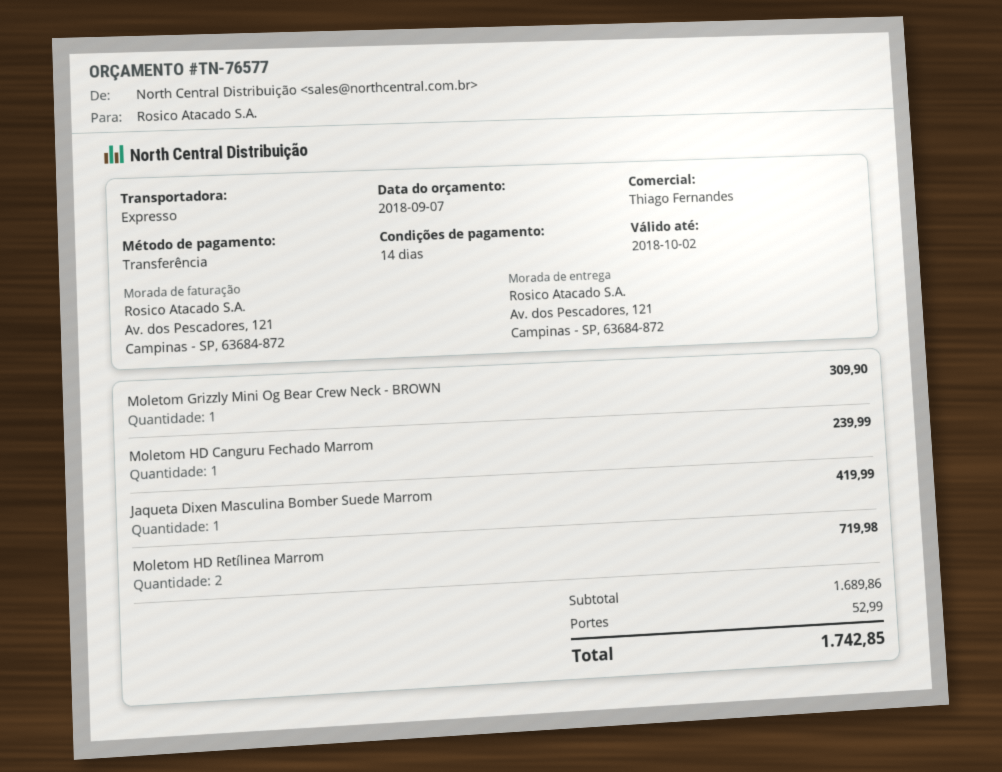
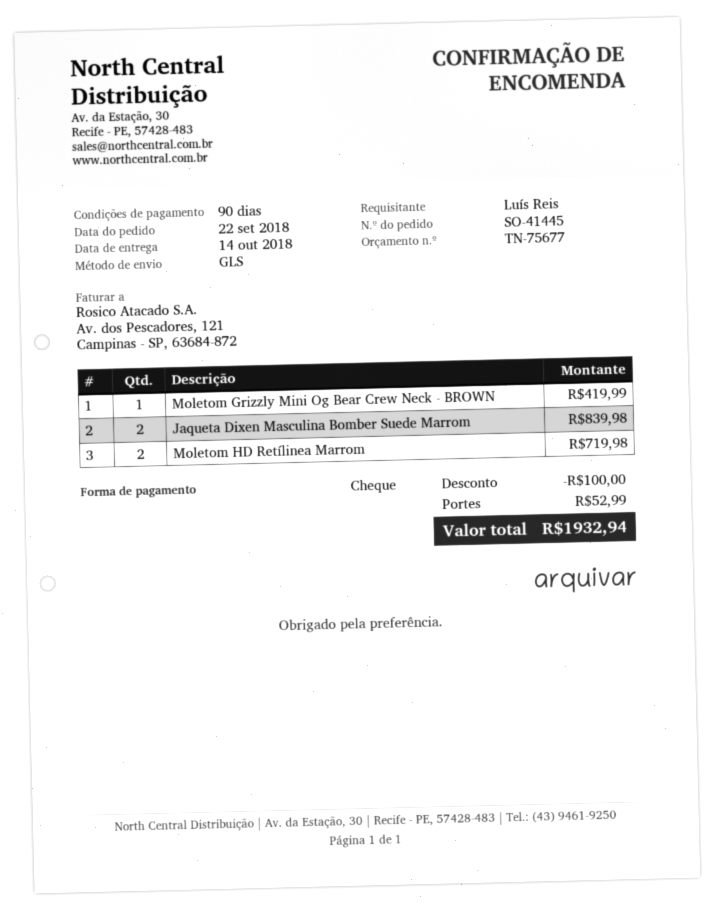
quote number: TN-76577 -> TN-75677
payment terms: 14 days -> 90 days
payment method: bank transfer -> cheque
shipping method: express -> GLS
Moletom Grizzly Mini Og Bear Crew Neck - BROWN: 1 for 309.90 -> 1 for 419.99
Moletom HD Canguru Fechado Marrom: 1 for 239.99 -> none
Jaqueta Dixen Masculina Bomber Suede Marrom: 1 for 419.99 -> 2 for 839.98
discount: none -> 100.00
total: 1742.85 -> 1932.94

